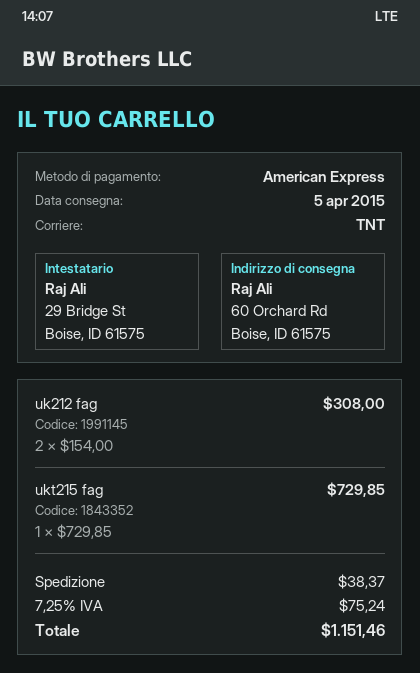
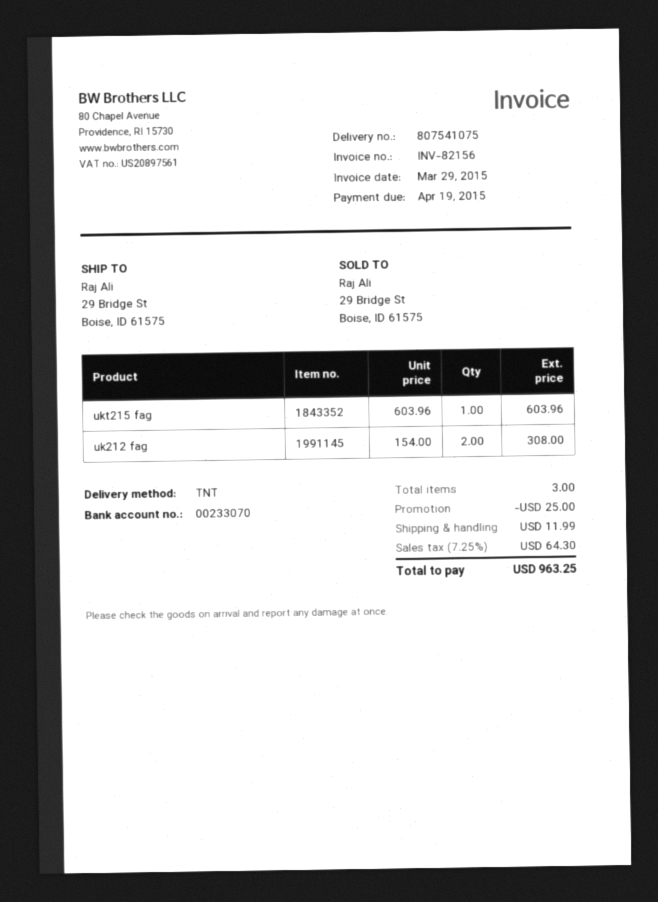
ship to: 60 Orchard Rd, Boise, ID 61575 -> 29 Bridge St, Boise, ID 61575
ukt215 fag: 1 x 729.85 = 729.85 -> 1 x 603.96 = 603.96
discount: none -> 25.00
shipping: 38.37 -> 11.99
tax: 7.25% = 75.24 -> 7.25% = 64.30
total: 1151.46 -> 963.25

